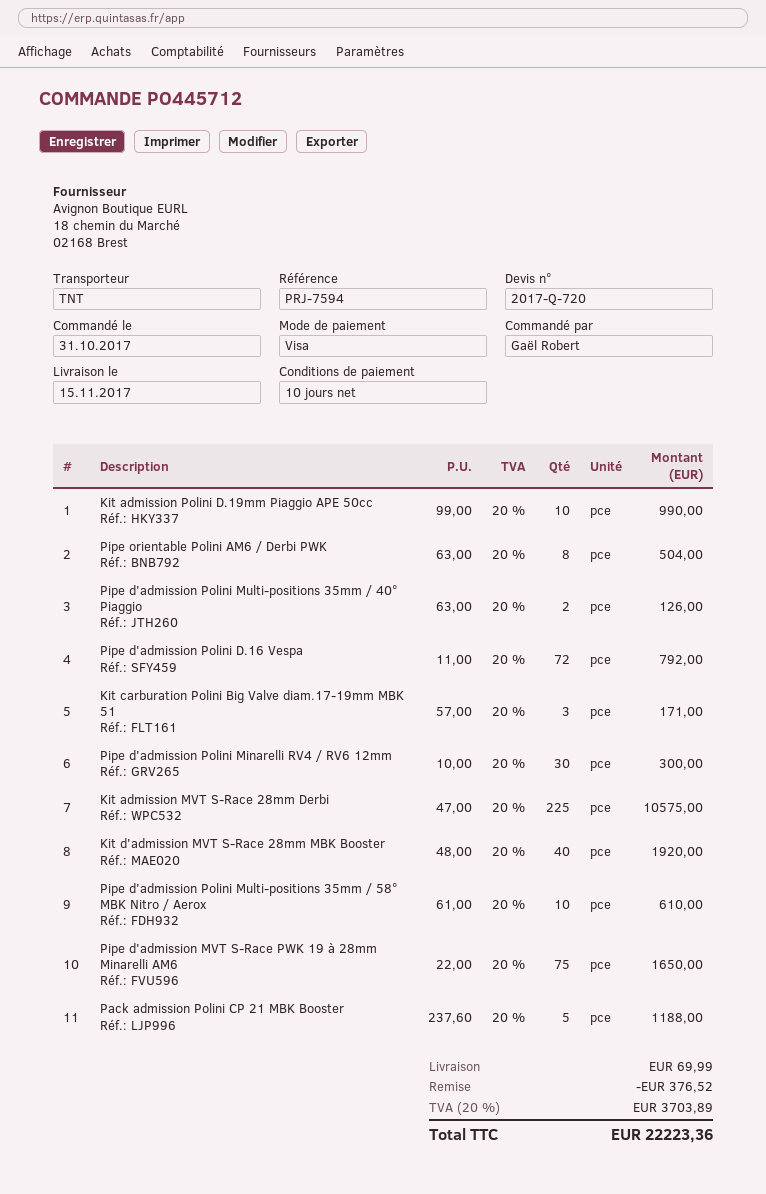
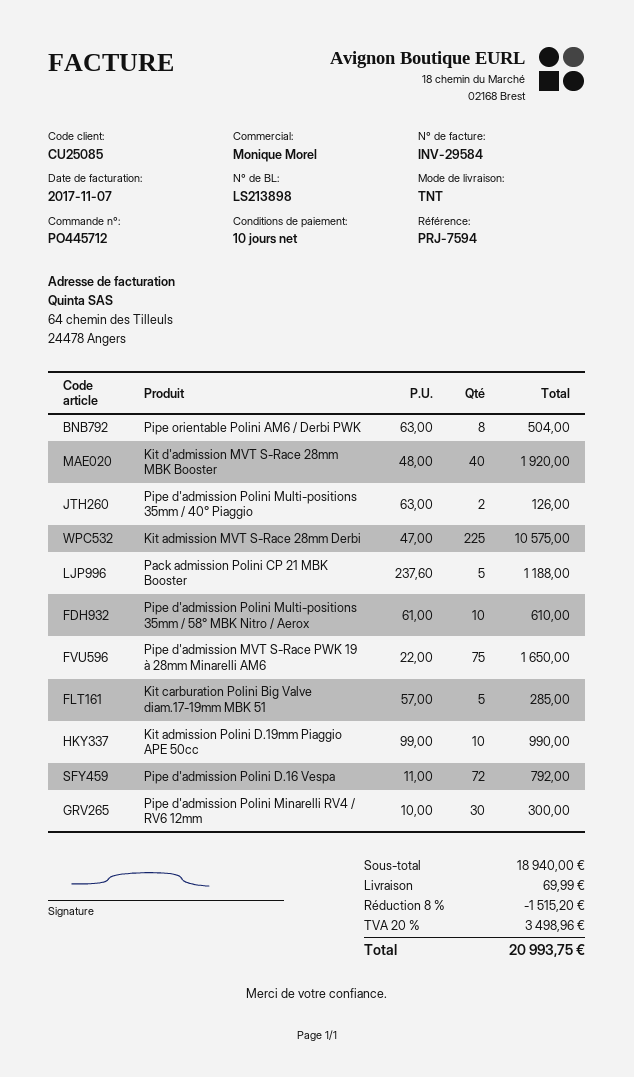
Kit carburation Polini Big Valve diam.17-19mm MBK 51: 3 x 57.00 = 171.00 -> 5 x 57.00 = 285.00
discount: 376.52 -> 1515.20
tax: 20% = 3703.89 -> 20% = 3498.96
total: 22223.36 -> 20993.75

